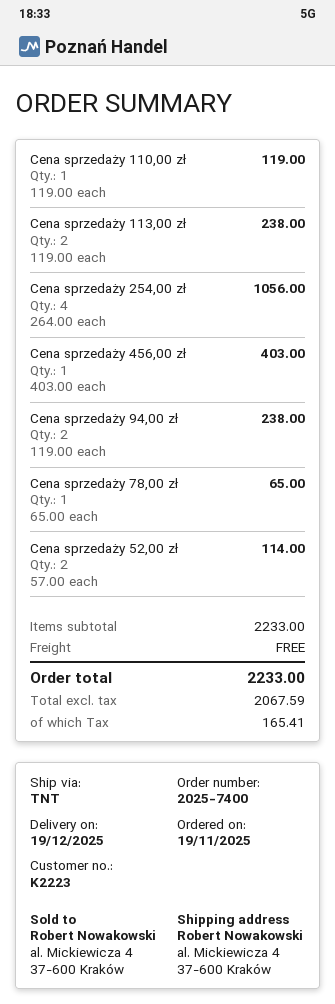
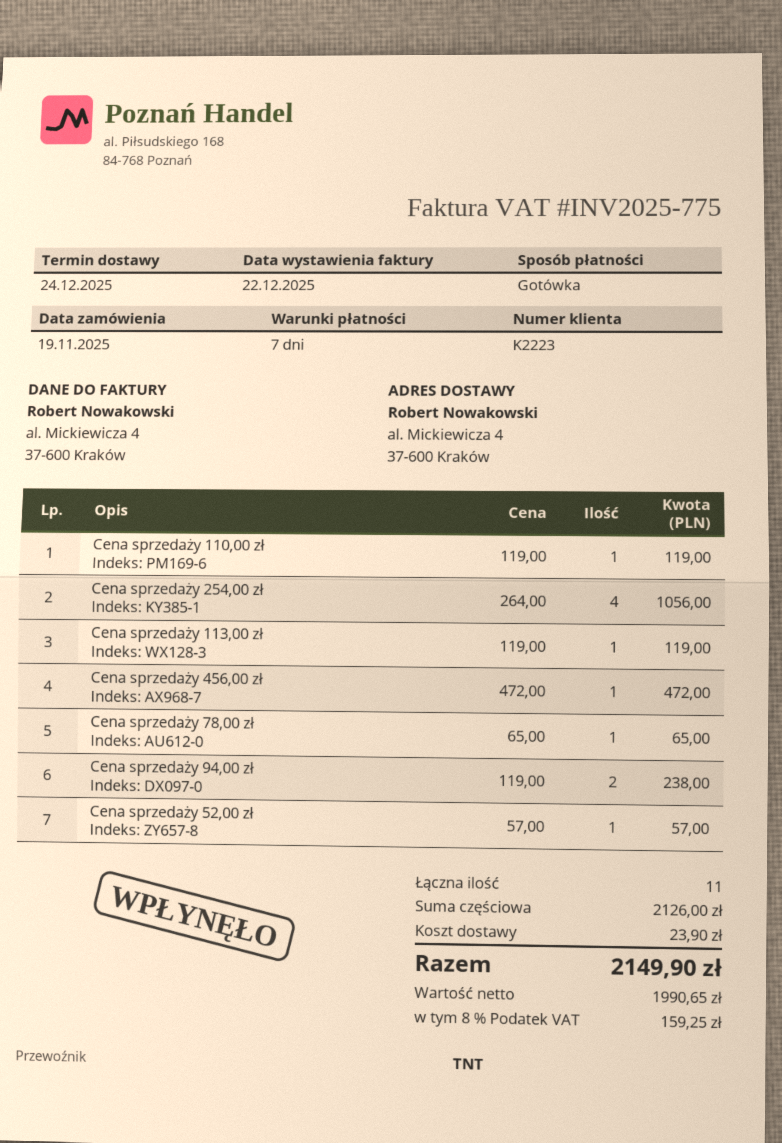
delivery date: 2025-12-19 -> 2025-12-24
Cena sprzedaży 113,00 zł: 2 x 119.00 = 238.00 -> 1 x 119.00 = 119.00
Cena sprzedaży 456,00 zł: 1 x 403.00 = 403.00 -> 1 x 472.00 = 472.00
Cena sprzedaży 52,00 zł: 2 x 57.00 = 114.00 -> 1 x 57.00 = 57.00
subtotal: 2233.00 -> 2126.00
shipping: 0.00 -> 23.90
net: 2067.59 -> 1990.65
tax: 165.41 -> 159.25
total: 2233.00 -> 2149.90

